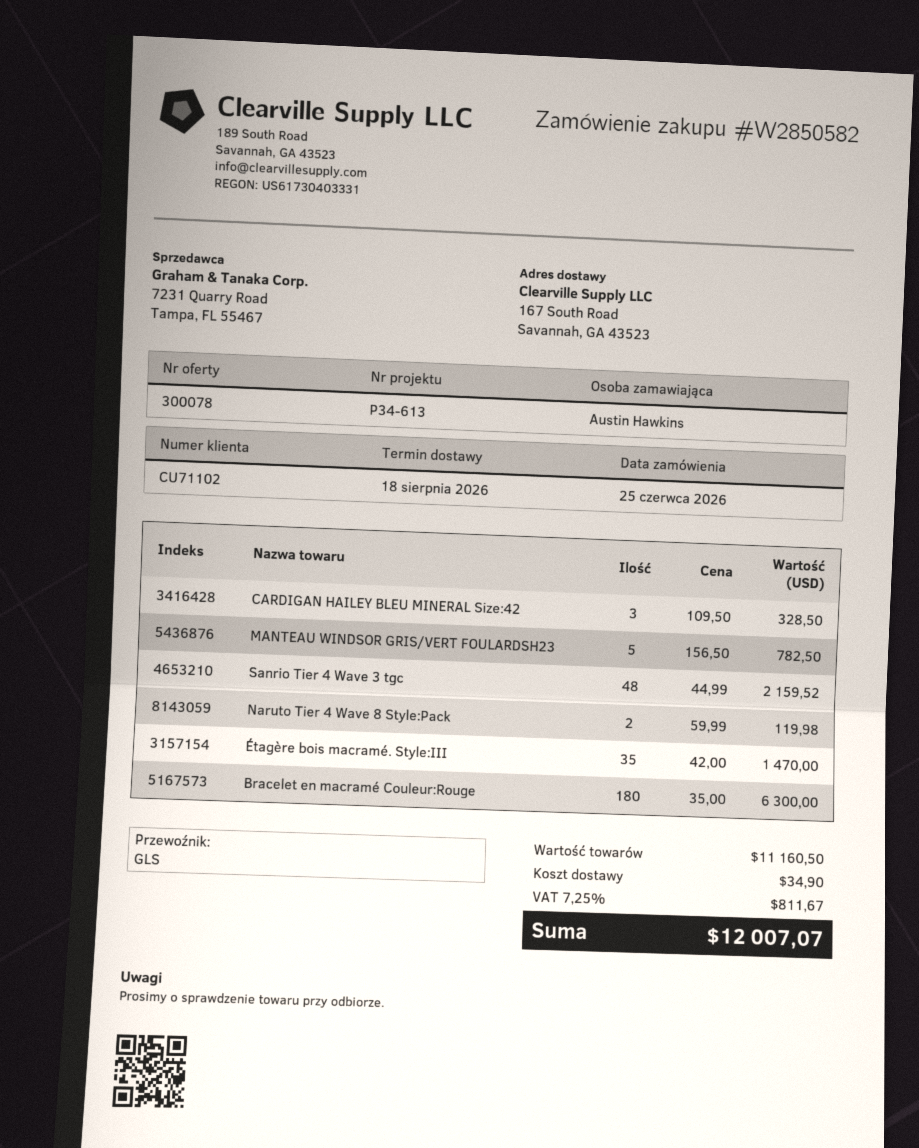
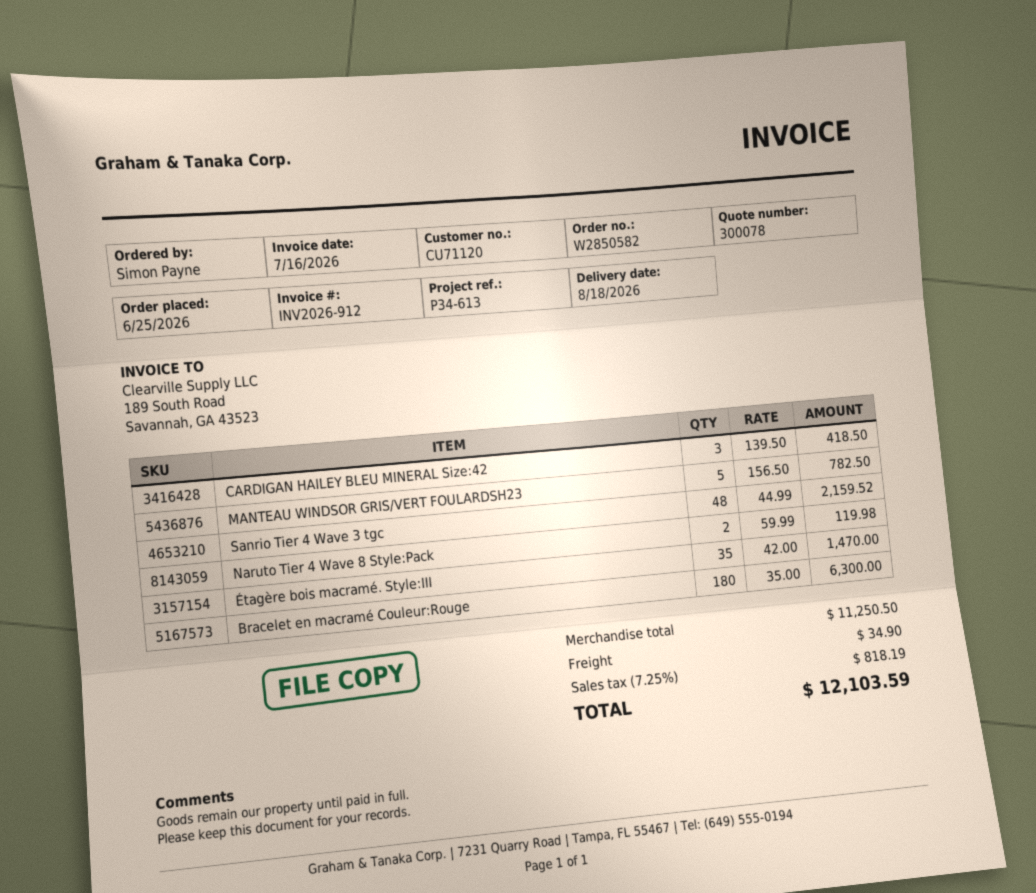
customer number: CU71102 -> CU71120
ordered by: Austin Hawkins -> Simon Payne
CARDIGAN HAILEY BLEU MINERAL Size:42: 3 x 109.50 = 328.50 -> 3 x 139.50 = 418.50
subtotal: 11160.50 -> 11250.50
tax: 7.25% = 811.67 -> 7.25% = 818.19
total: 12007.07 -> 12103.59

